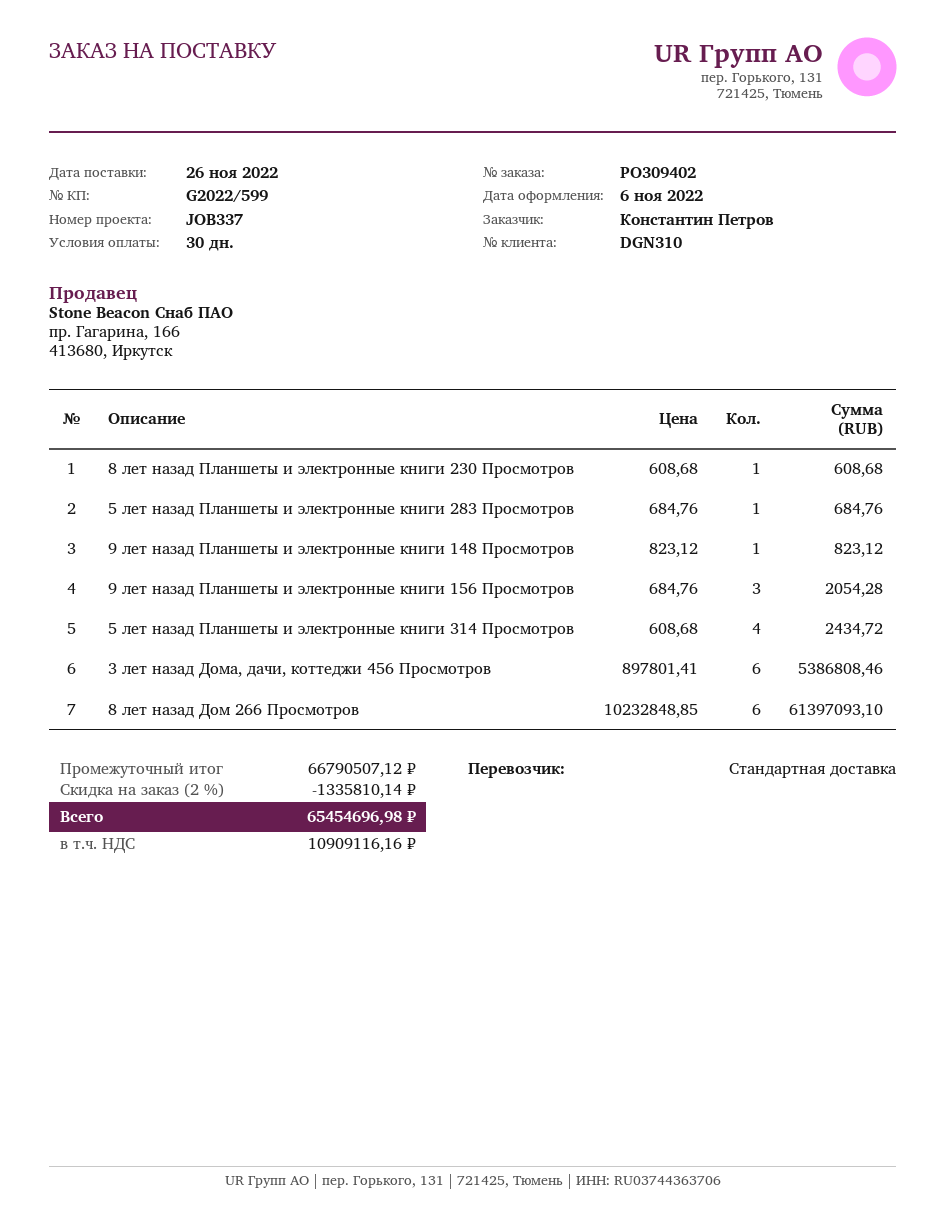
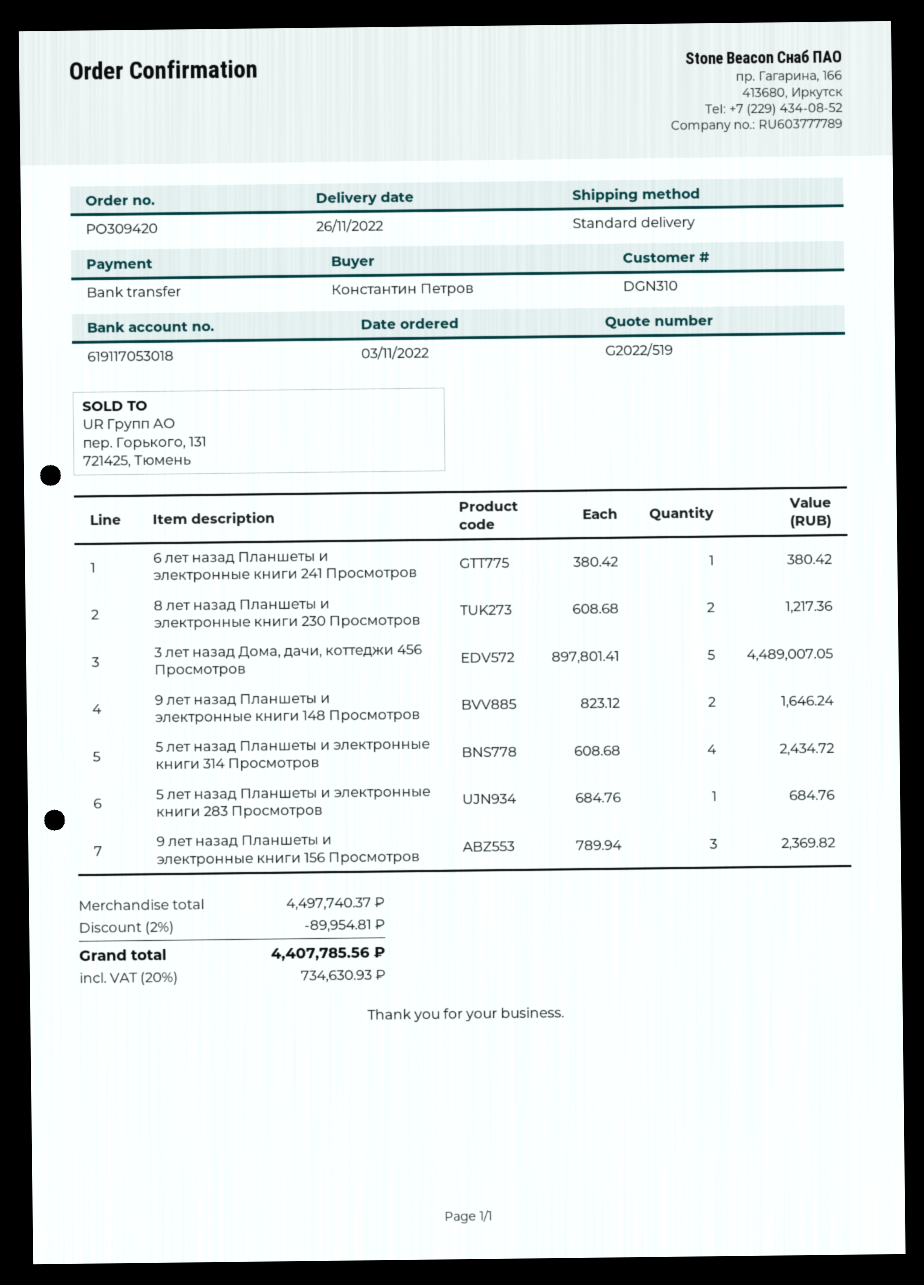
quote number: G2022/599 -> G2022/519
order number: PO309402 -> PO309420
order date: 2022-11-06 -> 2022-11-03
8 лет назад Планшеты и электронные книги 230 Просмотров: 1 x 608.68 = 608.68 -> 2 x 608.68 = 1217.36
9 лет назад Планшеты и электронные книги 148 Просмотров: 1 x 823.12 = 823.12 -> 2 x 823.12 = 1646.24
9 лет назад Планшеты и электронные книги 156 Просмотров: 3 x 684.76 = 2054.28 -> 3 x 789.94 = 2369.82
3 лет назад Дома, дачи, коттеджи 456 Просмотров: 6 x 897801.41 = 5386808.46 -> 5 x 897801.41 = 4489007.05
8 лет назад Дом 266 Просмотров: 6 x 10232848.85 = 61397093.10 -> none
6 лет назад Планшеты и электронные книги 241 Просмотров: none -> 1 x 380.42 = 380.42
subtotal: 66790507.12 -> 4497740.37
discount: 2% = 1335810.14 -> 2% = 89954.81
tax: 10909116.16 -> 734630.93
total: 65454696.98 -> 4407785.56

